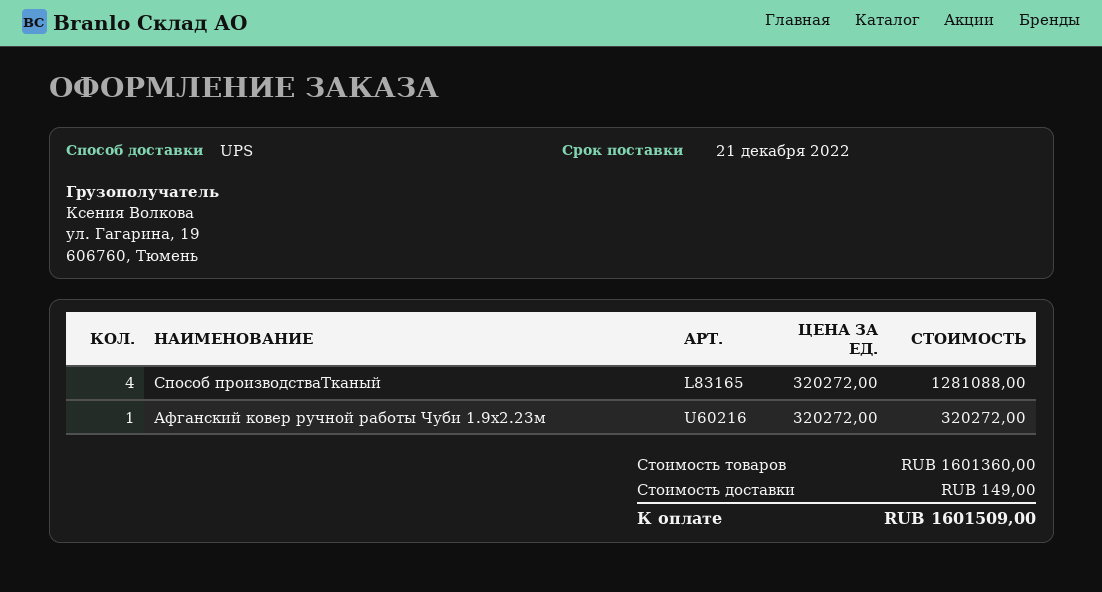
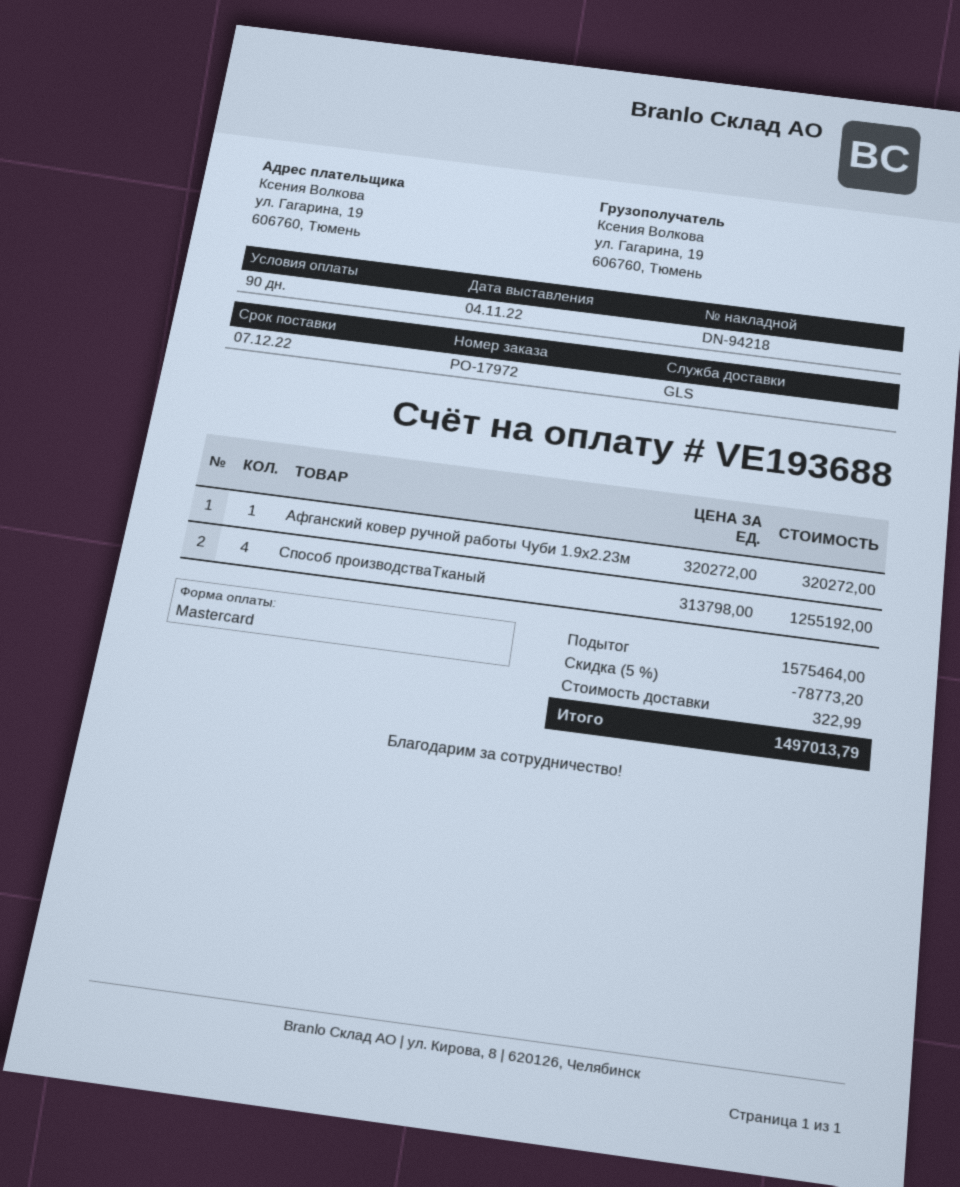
delivery date: 2022-12-21 -> 2022-12-07
shipping method: UPS -> GLS
Способ производстваТканый: 4 x 320272.00 = 1281088.00 -> 4 x 313798.00 = 1255192.00
subtotal: 1601360.00 -> 1575464.00
discount: none -> 5% = 78773.20
shipping: 149.00 -> 322.99
total: 1601509.00 -> 1497013.79

